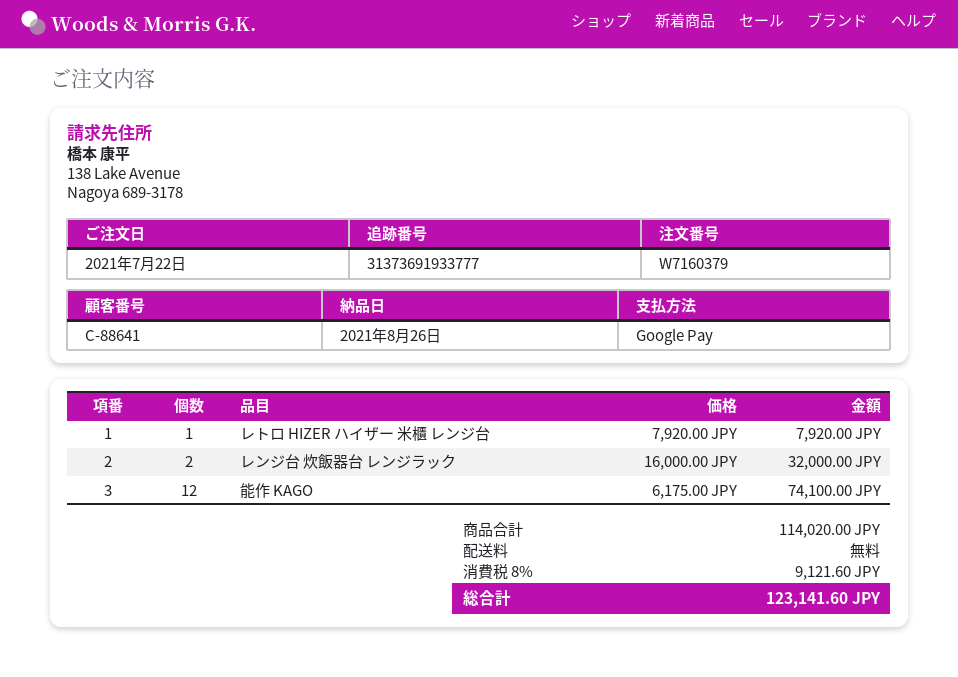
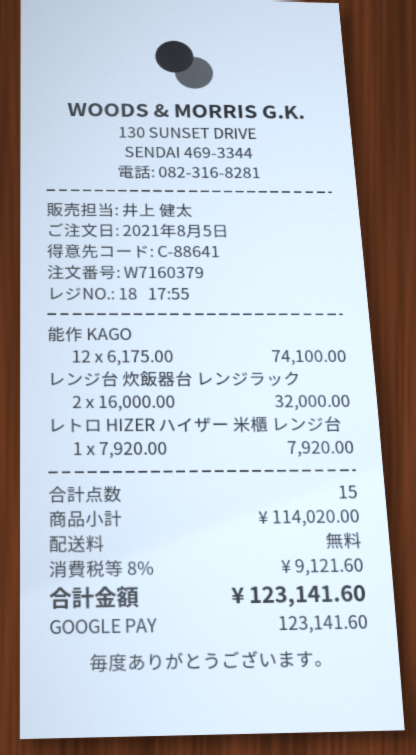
order date: 2021-07-22 -> 2021-08-05

